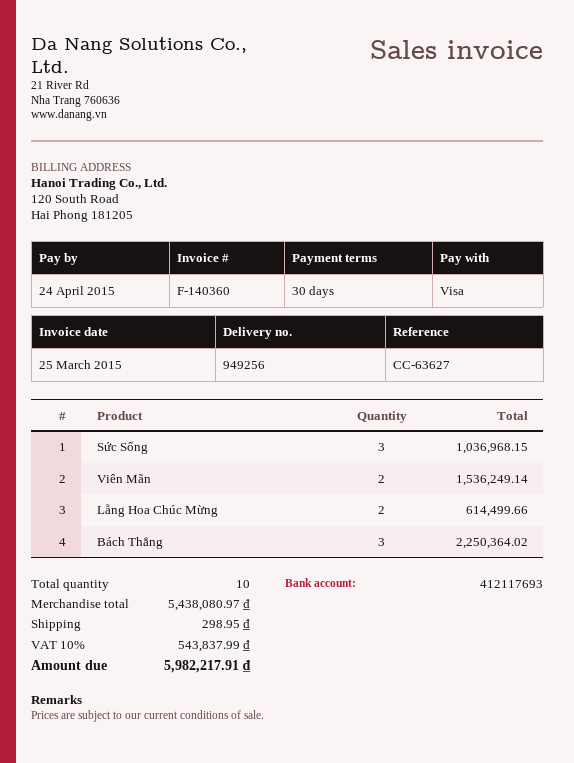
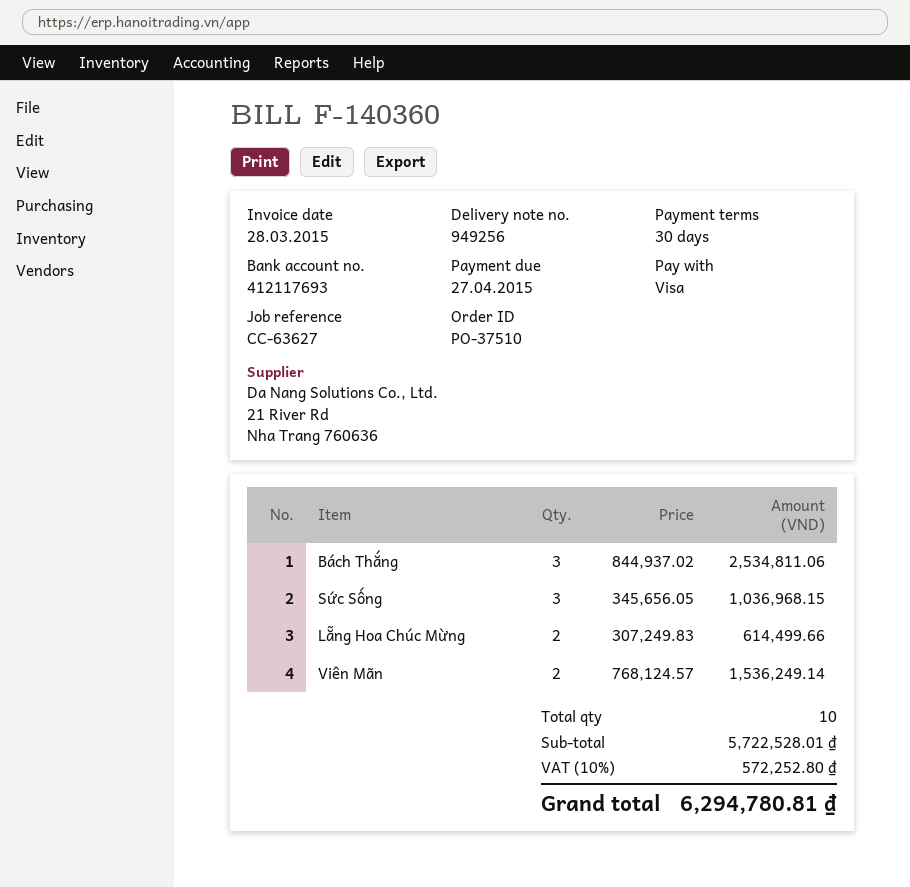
invoice date: 2015-03-25 -> 2015-03-28
due date: 2015-04-24 -> 2015-04-27
Bách Thắng: 3 for 2250364.02 -> 3 for 2534811.06
subtotal: 5438080.97 -> 5722528.01
shipping: 298.95 -> none
tax: 10% = 543837.99 -> 10% = 572252.80
total: 5982217.91 -> 6294780.81

